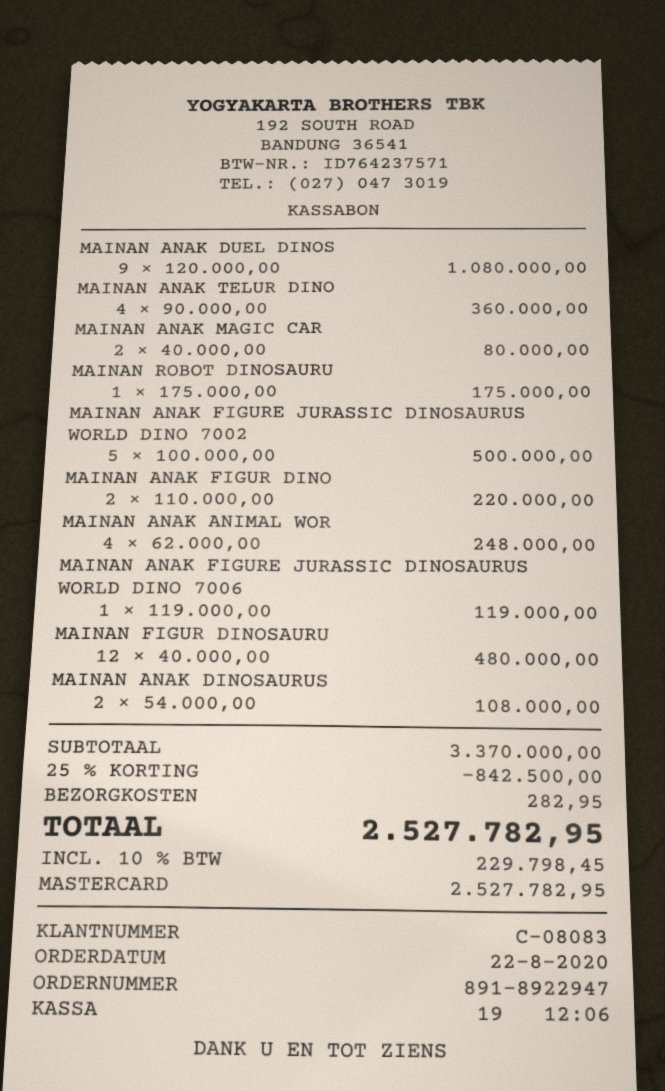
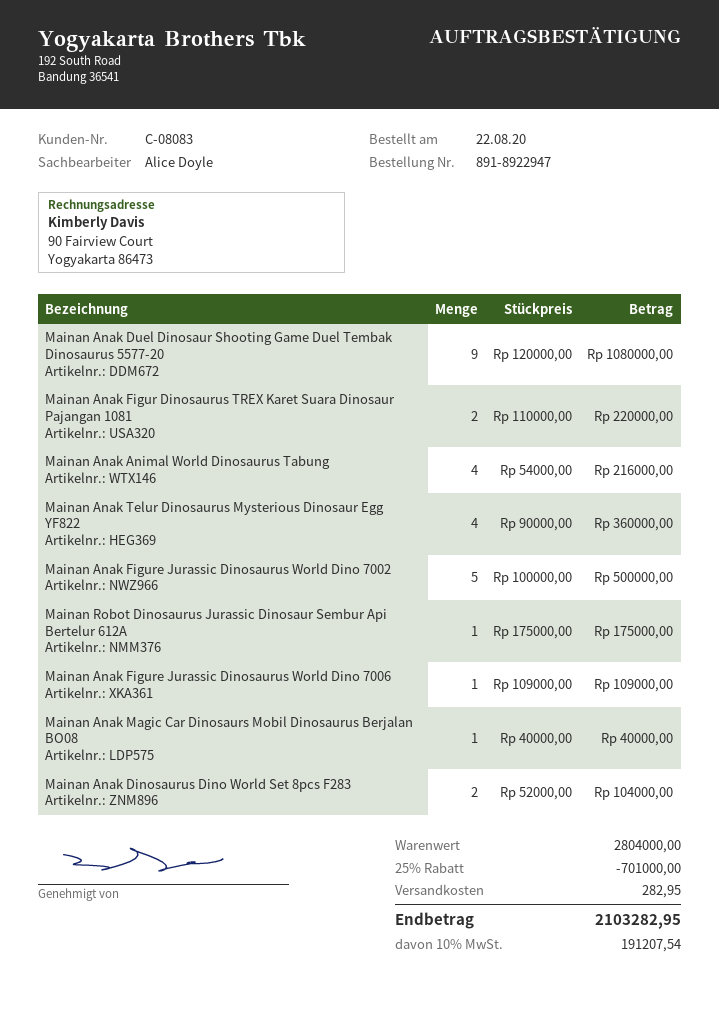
MAINAN ANAK MAGIC CAR: 2 x 40000.00 = 80000.00 -> 1 x 40000.00 = 40000.00
MAINAN ANAK ANIMAL WOR: 4 x 62000.00 = 248000.00 -> 4 x 54000.00 = 216000.00
MAINAN ANAK FIGURE JURASSIC DINOSAURUS WORLD DINO 7006: 1 x 119000.00 = 119000.00 -> 1 x 109000.00 = 109000.00
MAINAN FIGUR DINOSAURU: 12 x 40000.00 = 480000.00 -> none
MAINAN ANAK DINOSAURUS: 2 x 54000.00 = 108000.00 -> 2 x 52000.00 = 104000.00
subtotal: 3370000.00 -> 2804000.00
discount: 25% = 842500.00 -> 25% = 701000.00
tax: 10% = 229798.45 -> 10% = 191207.54
total: 2527782.95 -> 2103282.95

